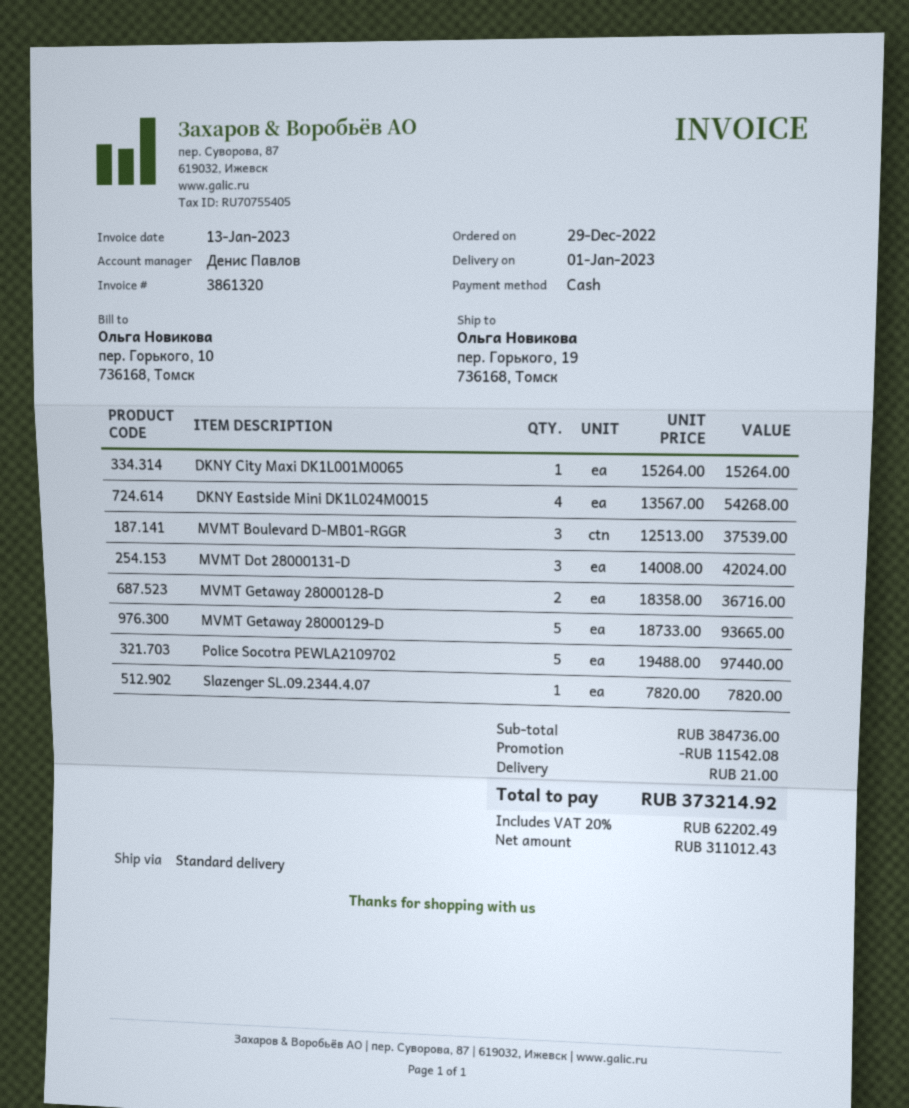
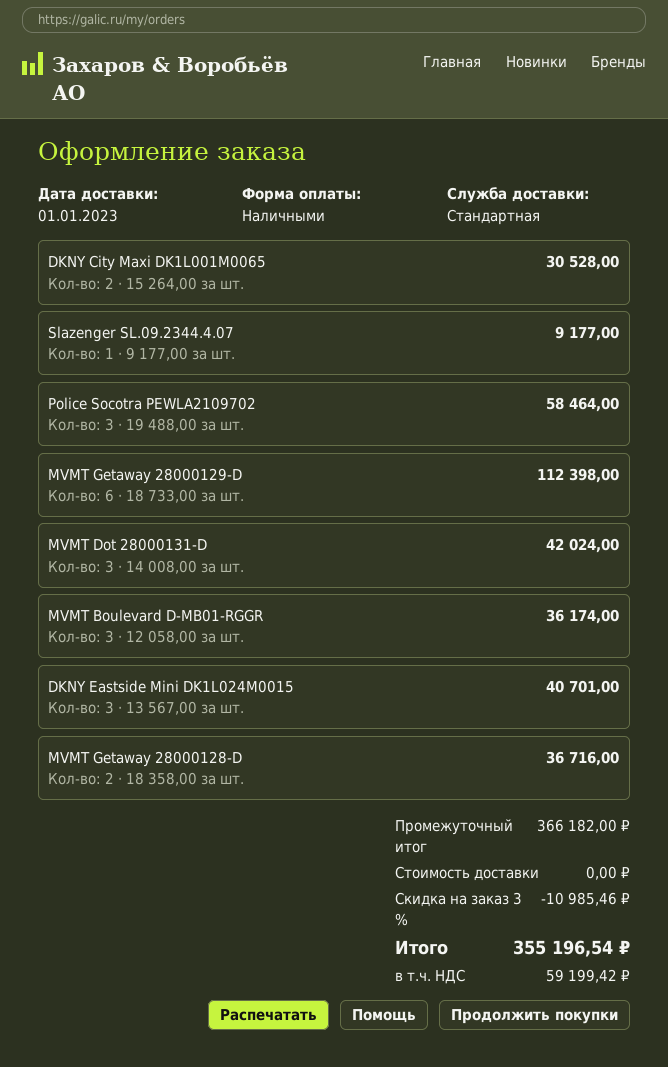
DKNY City Maxi DK1L001M0065: 1 x 15264.00 = 15264.00 -> 2 x 15264.00 = 30528.00
DKNY Eastside Mini DK1L024M0015: 4 x 13567.00 = 54268.00 -> 3 x 13567.00 = 40701.00
MVMT Boulevard D-MB01-RGGR: 3 x 12513.00 = 37539.00 -> 3 x 12058.00 = 36174.00
MVMT Getaway 28000129-D: 5 x 18733.00 = 93665.00 -> 6 x 18733.00 = 112398.00
Police Socotra PEWLA2109702: 5 x 19488.00 = 97440.00 -> 3 x 19488.00 = 58464.00
Slazenger SL.09.2344.4.07: 1 x 7820.00 = 7820.00 -> 1 x 9177.00 = 9177.00
subtotal: 384736.00 -> 366182.00
discount: 11542.08 -> 10985.46
shipping: 21.00 -> 0.00
tax: 62202.49 -> 59199.42
total: 373214.92 -> 355196.54

